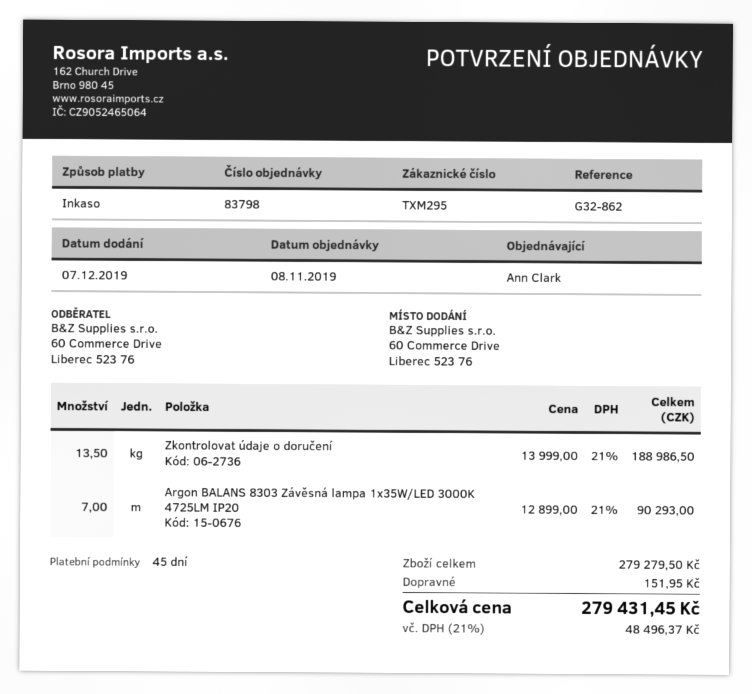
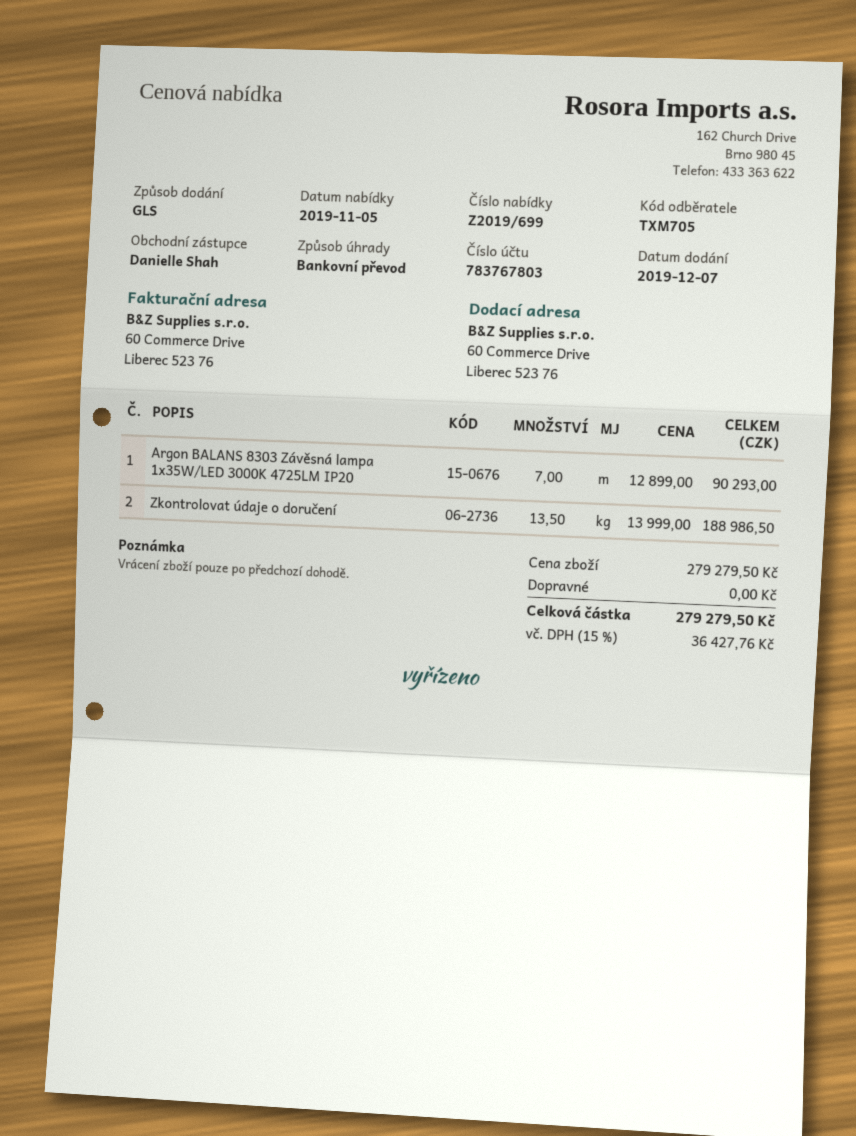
customer number: TXM295 -> TXM705
payment method: direct debit -> bank transfer
shipping: 151.95 -> 0.00
tax: 21% = 48496.37 -> 15% = 36427.76
total: 279431.45 -> 279279.50

